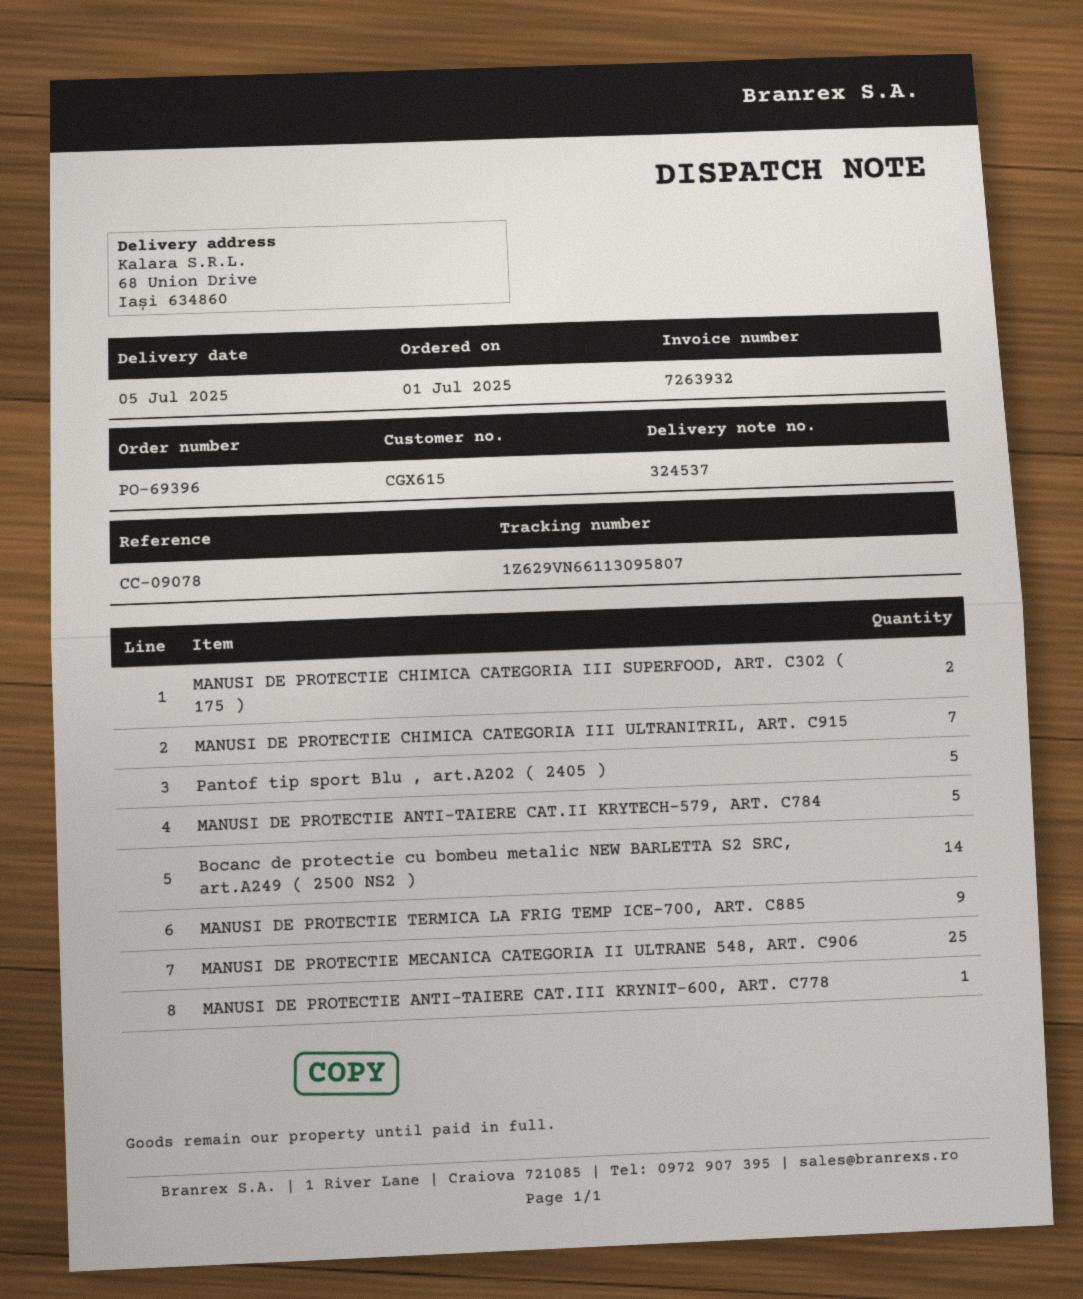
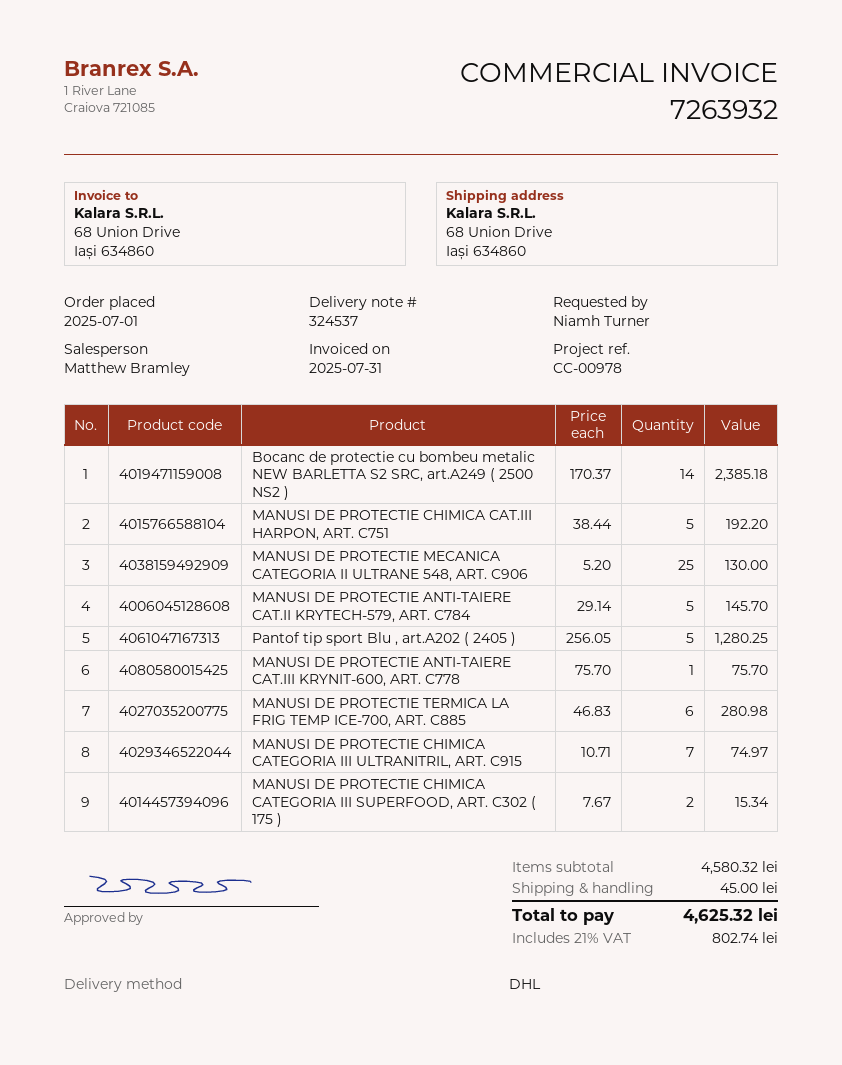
reference: CC-09078 -> CC-00978
MANUSI DE PROTECTIE TERMICA LA FRIG TEMP ICE-700, ART. C885: 9 -> 6
MANUSI DE PROTECTIE CHIMICA CAT.III HARPON, ART. C751: none -> 5

